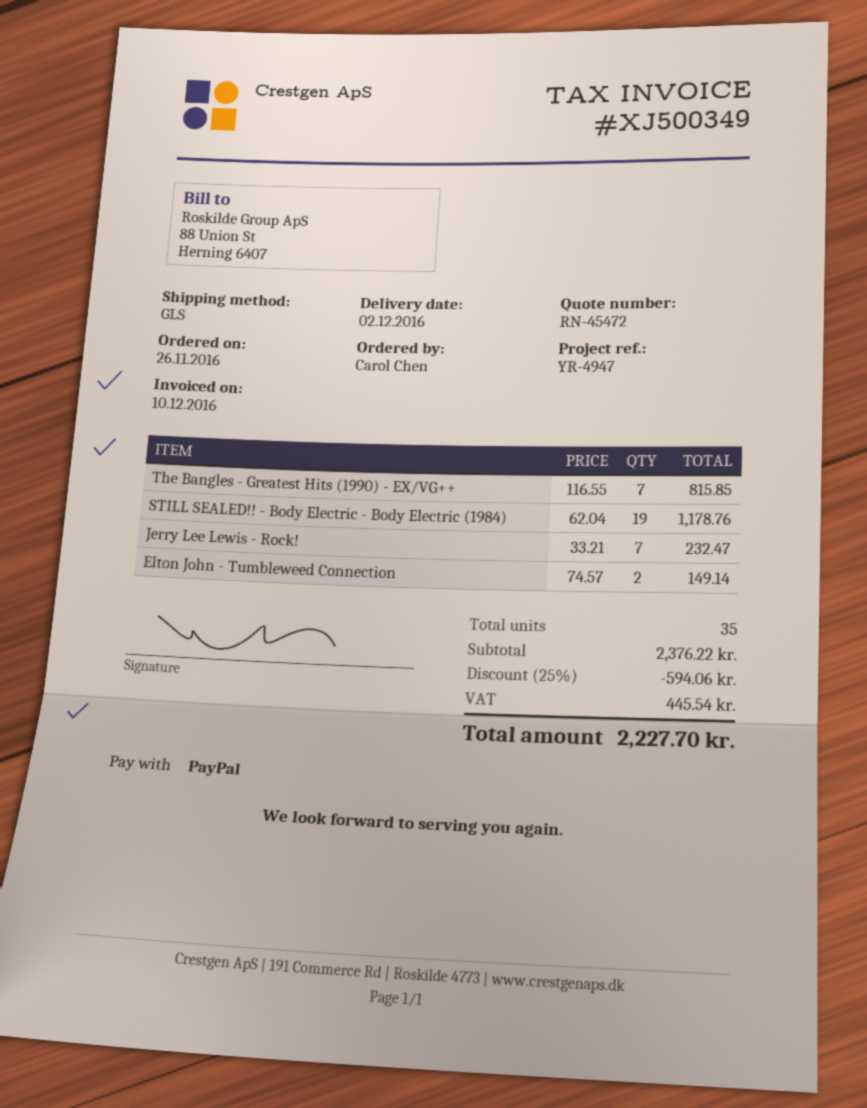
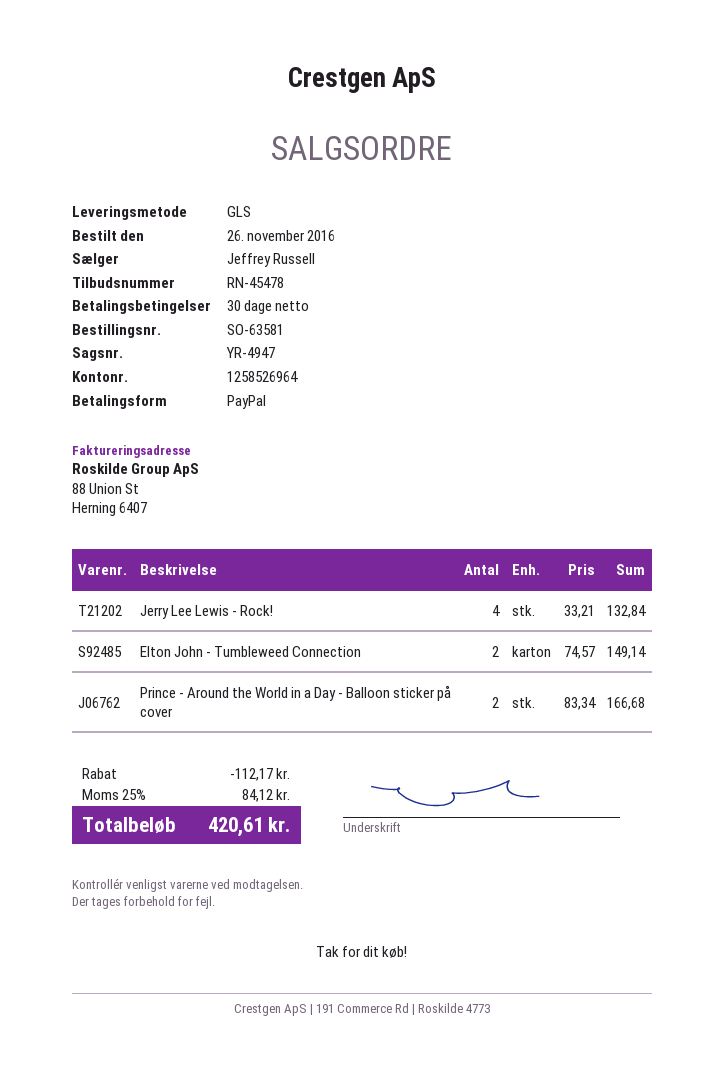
quote number: RN-45472 -> RN-45478
The Bangles - Greatest Hits (1990) - EX/VG++: 7 x 116.55 = 815.85 -> none
STILL SEALED!! - Body Electric - Body Electric (1984): 19 x 62.04 = 1178.76 -> none
Jerry Lee Lewis - Rock!: 7 x 33.21 = 232.47 -> 4 x 33.21 = 132.84
Prince - Around the World in a Day - Balloon sticker på cover: none -> 2 x 83.34 = 166.68
discount: 594.06 -> 112.17
tax: 445.54 -> 84.12
total: 2227.70 -> 420.61

